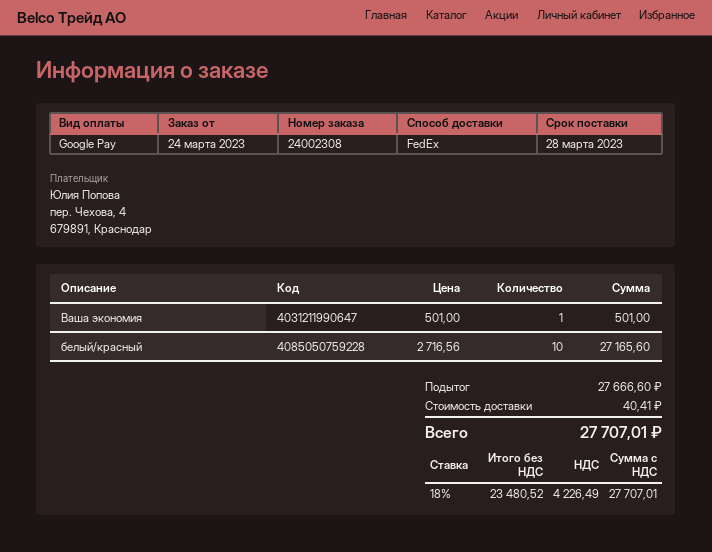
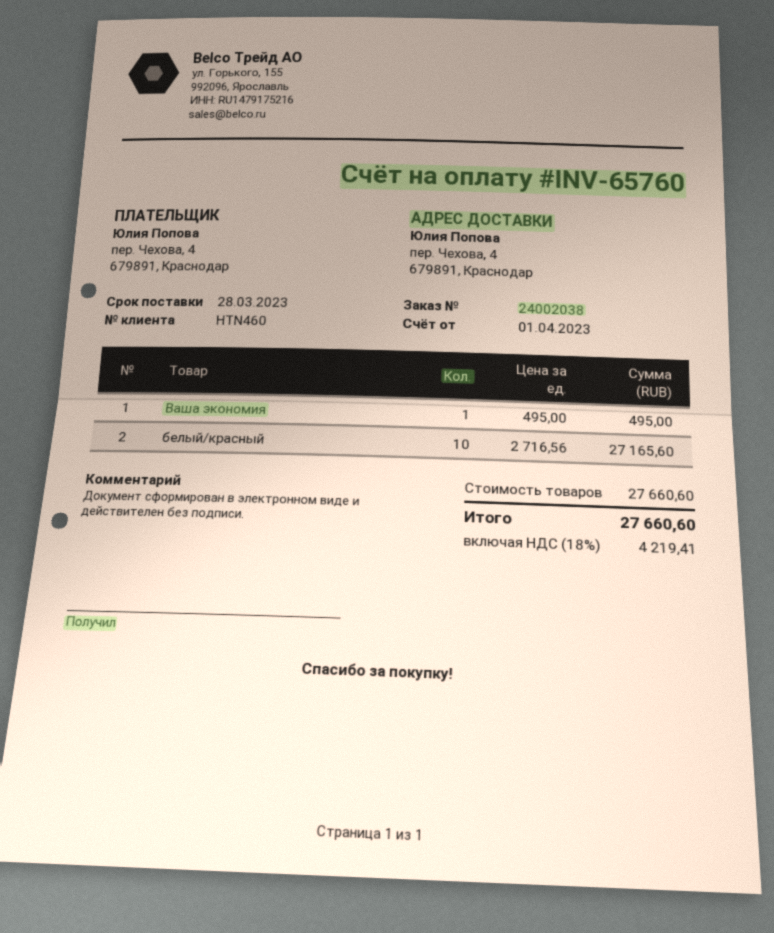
order number: 24002308 -> 24002038
Ваша экономия: 1 x 501.00 = 501.00 -> 1 x 495.00 = 495.00
subtotal: 27666.60 -> 27660.60
shipping: 40.41 -> none
tax: 18% = 4226.49 -> 18% = 4219.41
total: 27707.01 -> 27660.60

